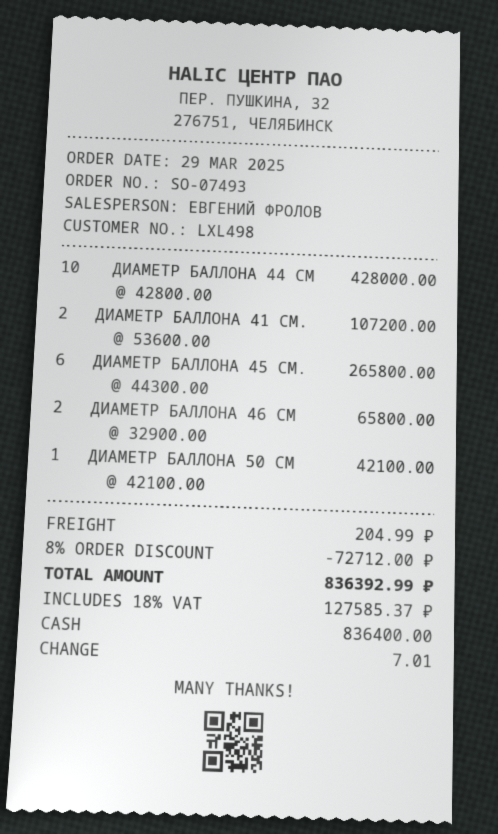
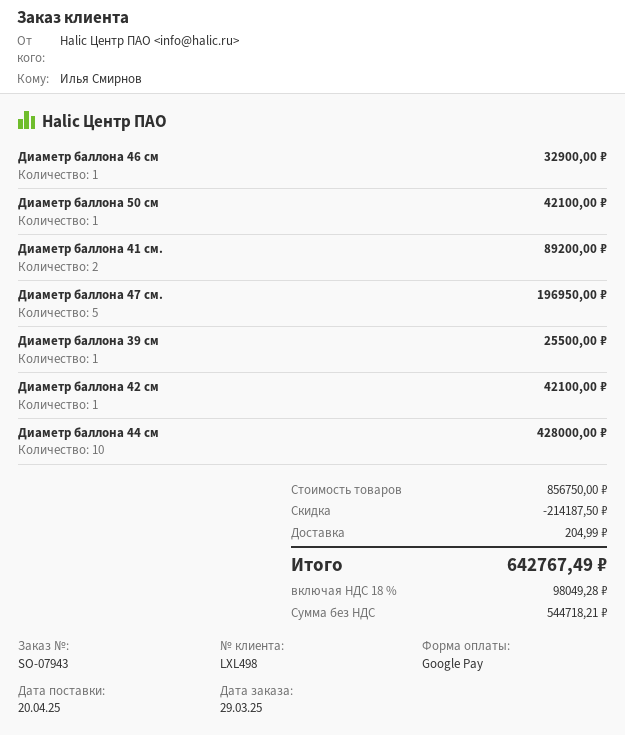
order number: SO-07493 -> SO-07943
payment method: cash -> Google Pay
ДИАМЕТР БАЛЛОНА 41 СМ.: 2 for 107200.00 -> 2 for 89200.00
ДИАМЕТР БАЛЛОНА 45 СМ.: 6 for 265800.00 -> none
ДИАМЕТР БАЛЛОНА 46 СМ: 2 for 65800.00 -> 1 for 32900.00
Диаметр баллона 47 см.: none -> 5 for 196950.00
Диаметр баллона 39 см: none -> 1 for 25500.00
Диаметр баллона 42 см: none -> 1 for 42100.00
discount: 72712.00 -> 214187.50
tax: 18% = 127585.37 -> 18% = 98049.28
total: 836392.99 -> 642767.49

